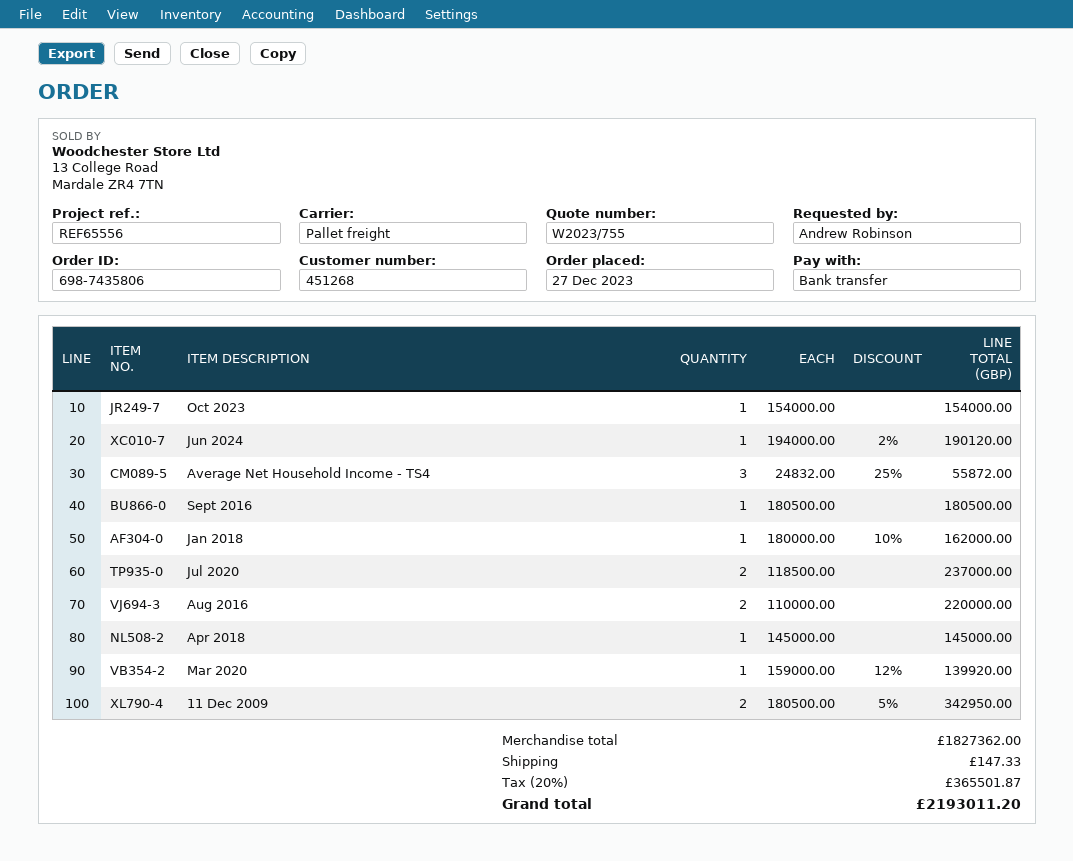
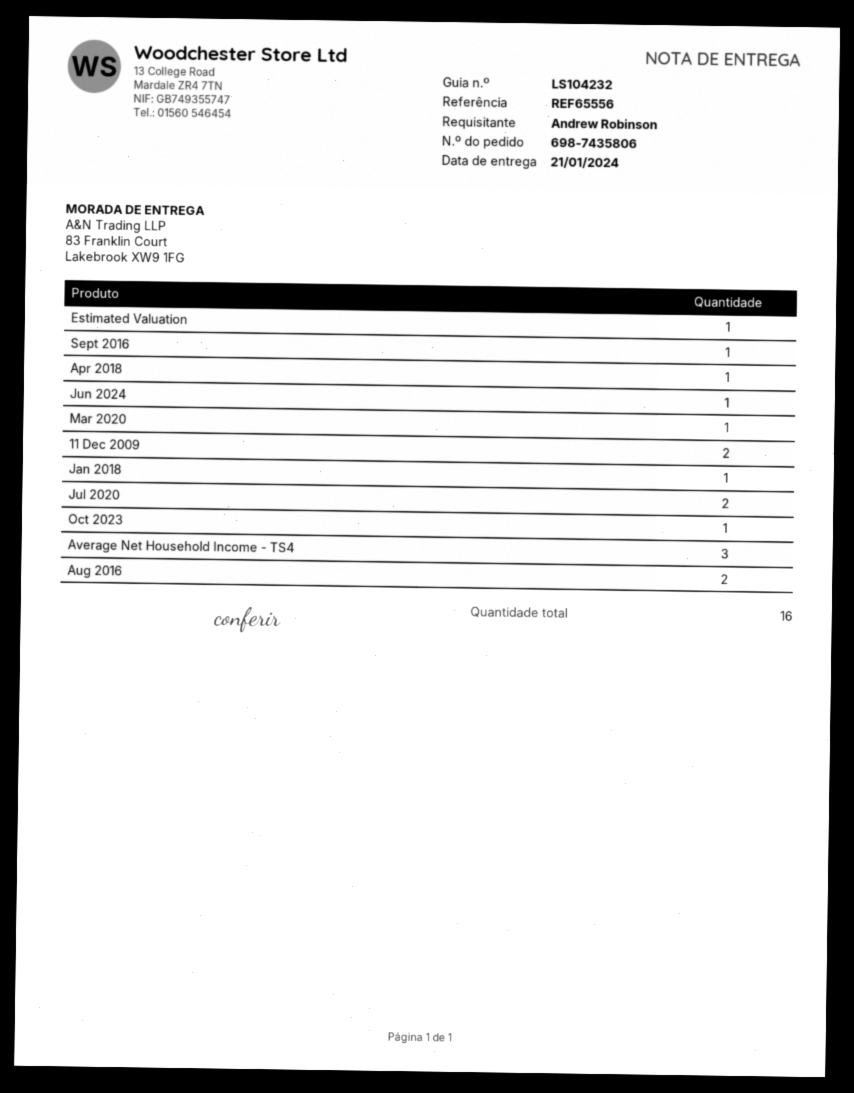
Estimated Valuation: none -> 1

